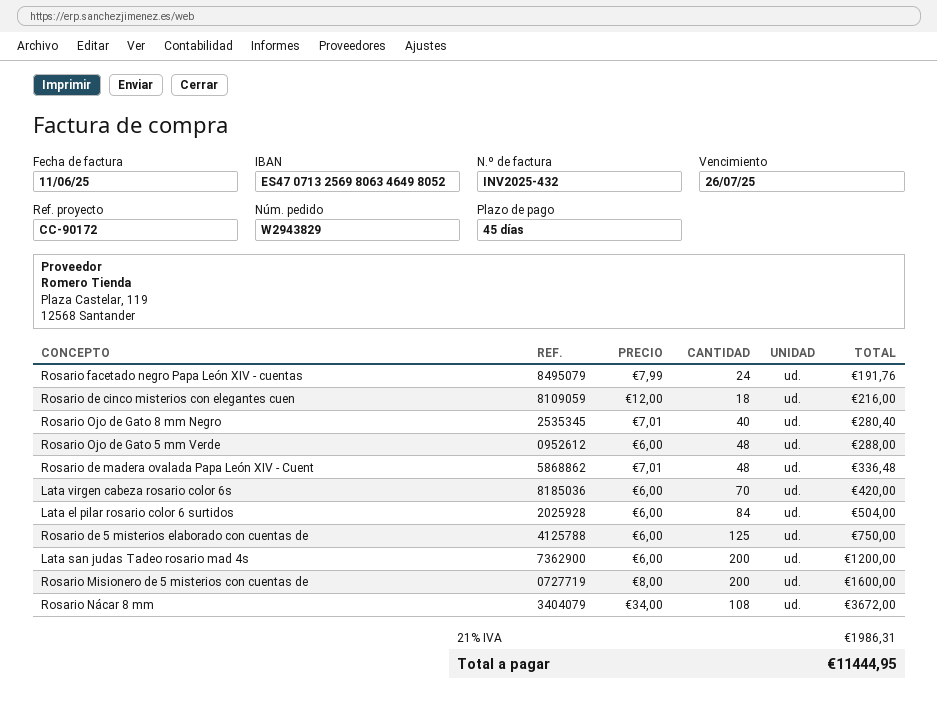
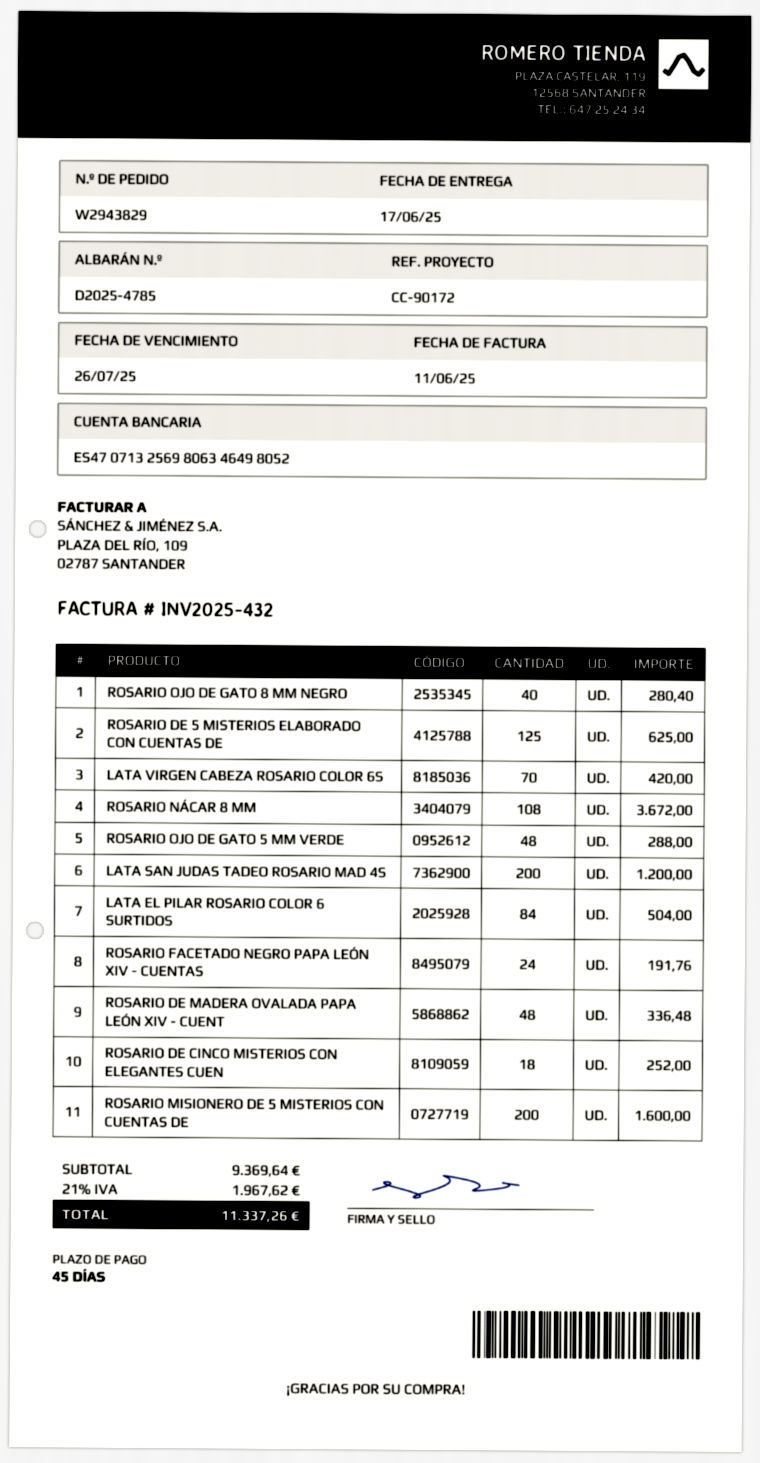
Rosario de cinco misterios con elegantes cuen: 18 for 216.00 -> 18 for 252.00
Rosario de 5 misterios elaborado con cuentas de: 125 for 750.00 -> 125 for 625.00
tax: 21% = 1986.31 -> 21% = 1967.62
total: 11444.95 -> 11337.26

